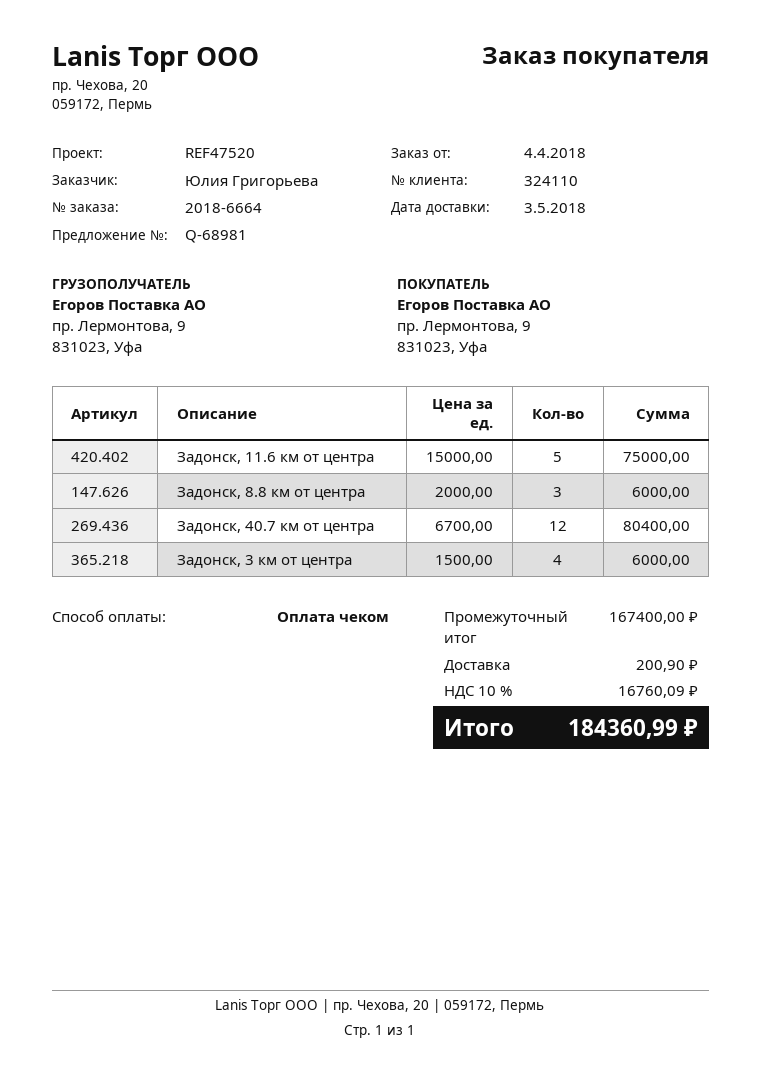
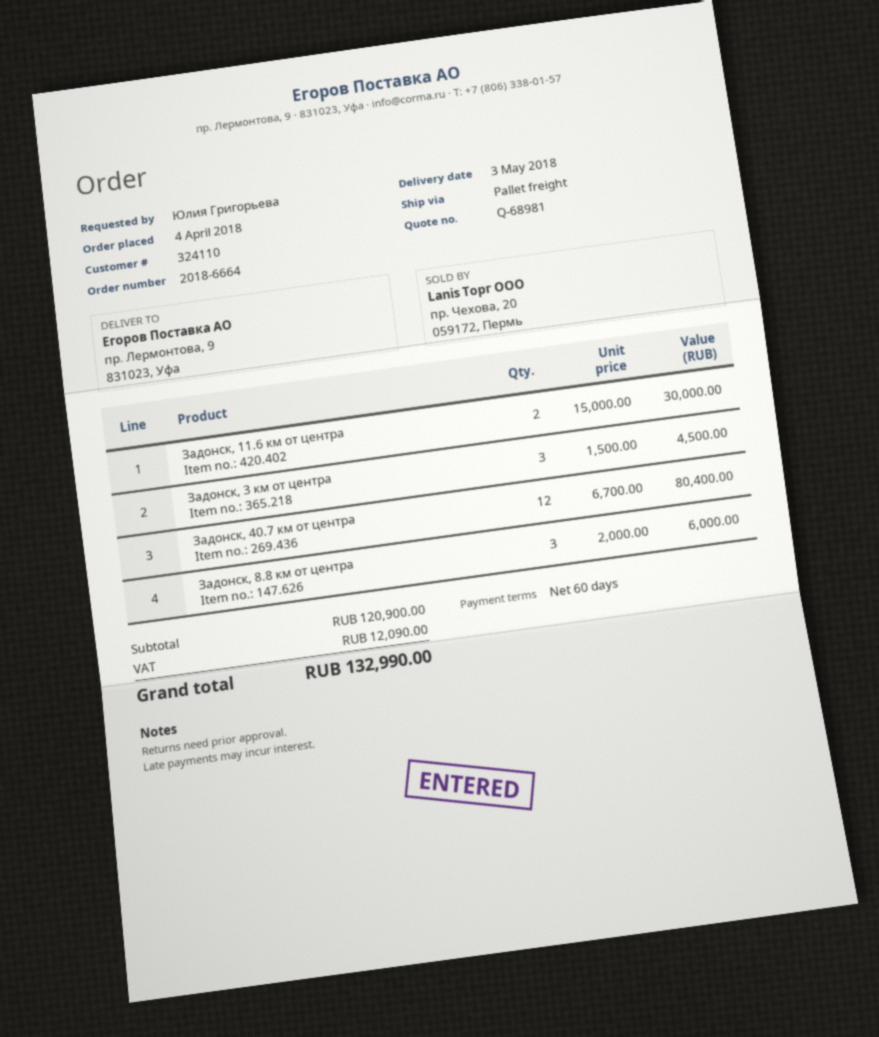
Задонск, 11.6 км от центра: 5 x 15000.00 = 75000.00 -> 2 x 15000.00 = 30000.00
Задонск, 3 км от центра: 4 x 1500.00 = 6000.00 -> 3 x 1500.00 = 4500.00
subtotal: 167400.00 -> 120900.00
shipping: 200.90 -> none
tax: 16760.09 -> 12090.00
total: 184360.99 -> 132990.00

